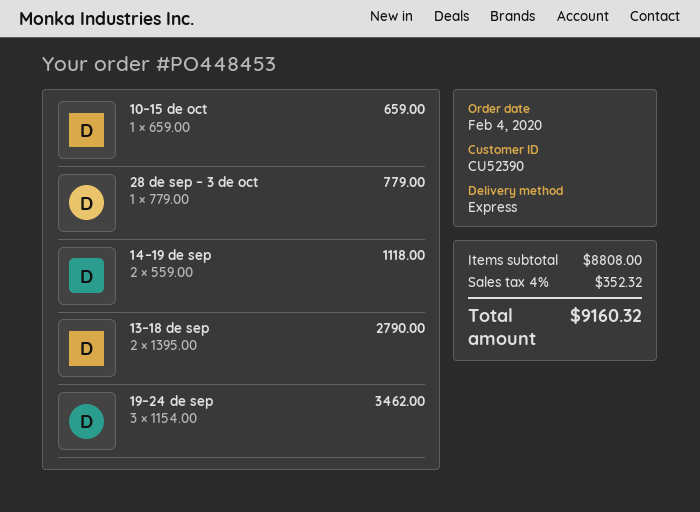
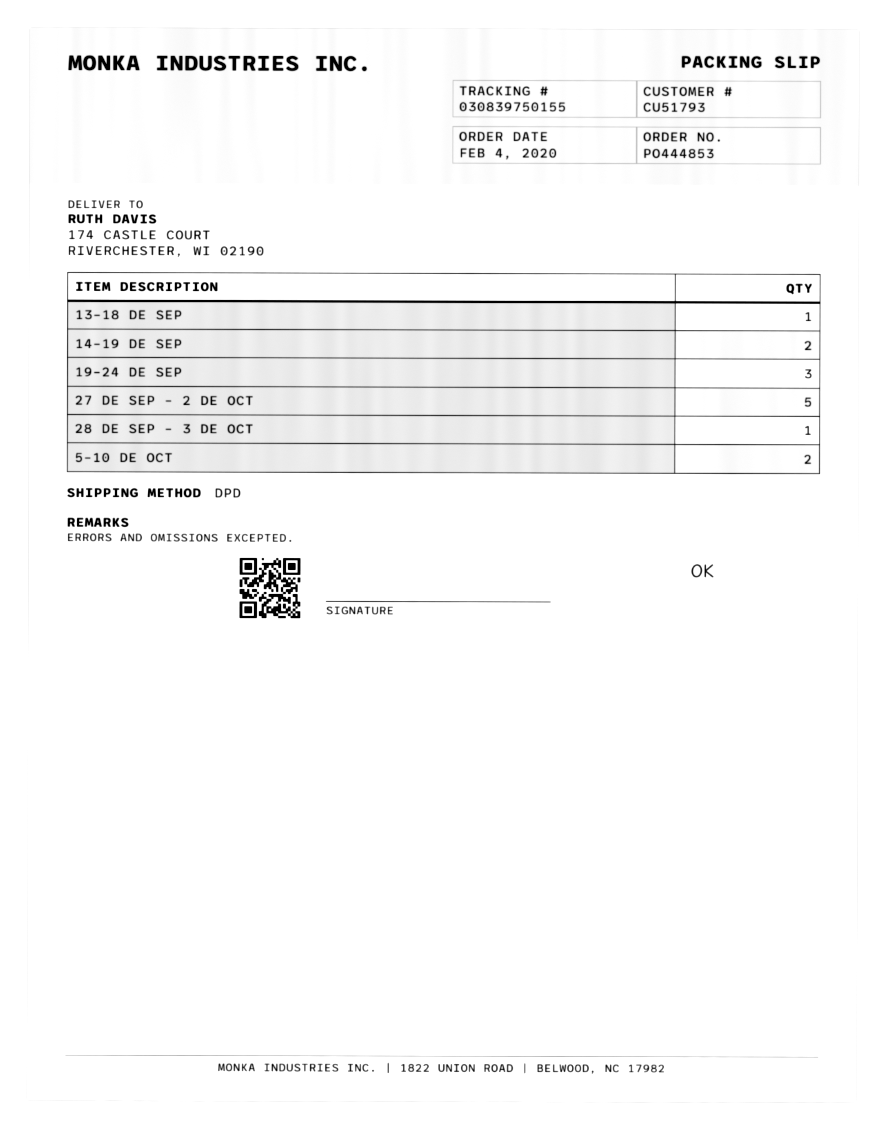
order number: PO448453 -> PO444853
customer number: CU52390 -> CU51793
shipping method: express -> DPD
10–15 de oct: 1 -> none
13–18 de sep: 2 -> 1
27 DE SEP – 2 DE OCT: none -> 5
5–10 DE OCT: none -> 2

